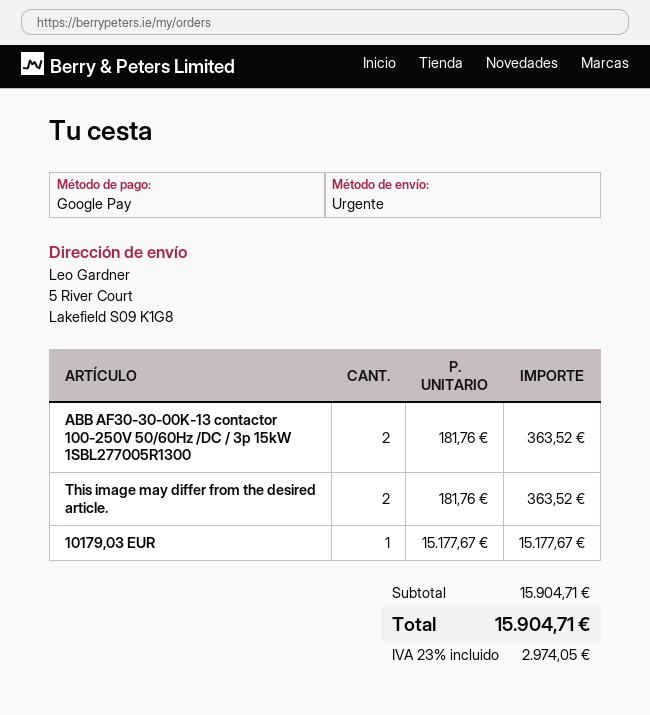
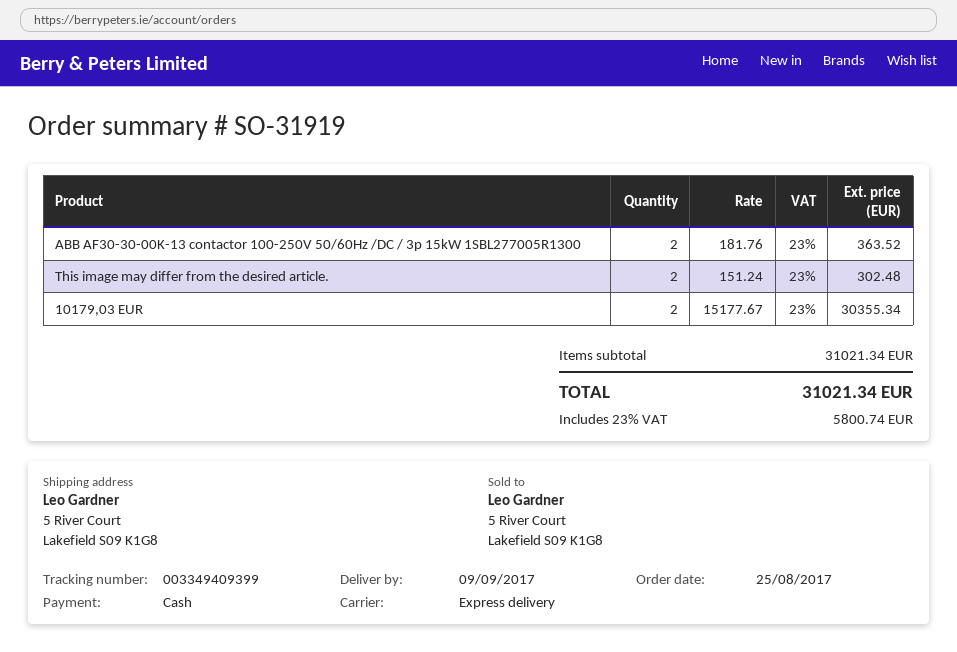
payment method: Google Pay -> cash
This image may differ from the desired article.: 2 x 181.76 = 363.52 -> 2 x 151.24 = 302.48
10179,03 EUR: 1 x 15177.67 = 15177.67 -> 2 x 15177.67 = 30355.34
subtotal: 15904.71 -> 31021.34
tax: 23% = 2974.05 -> 23% = 5800.74
total: 15904.71 -> 31021.34

